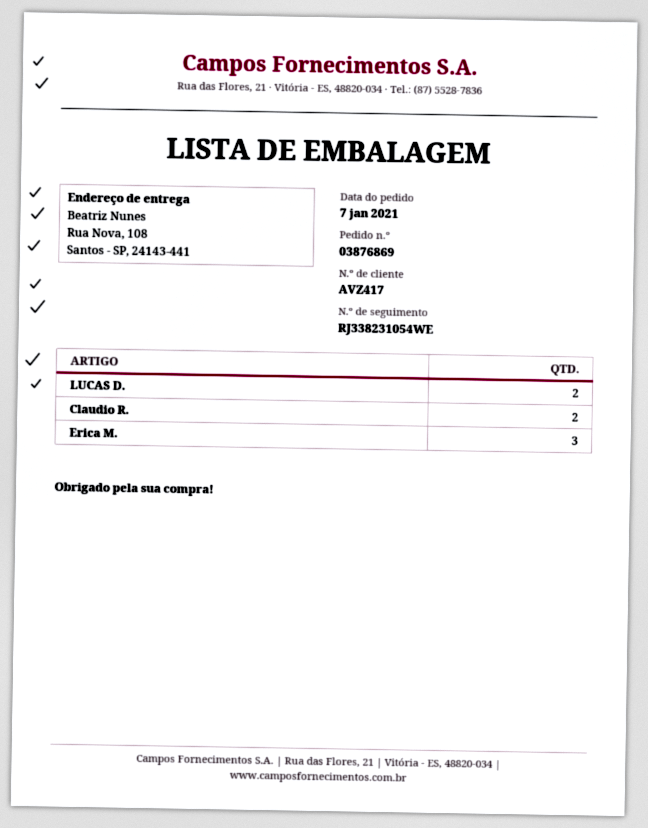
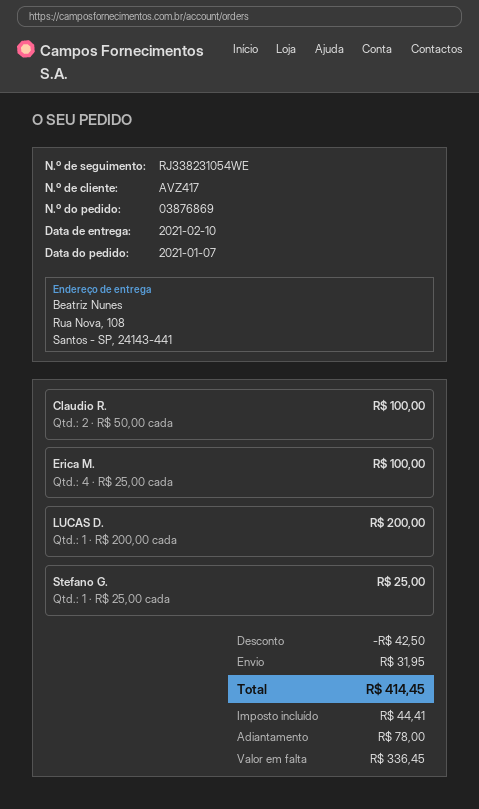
LUCAS D.: 2 -> 1
Erica M.: 3 -> 4
Stefano G.: none -> 1

